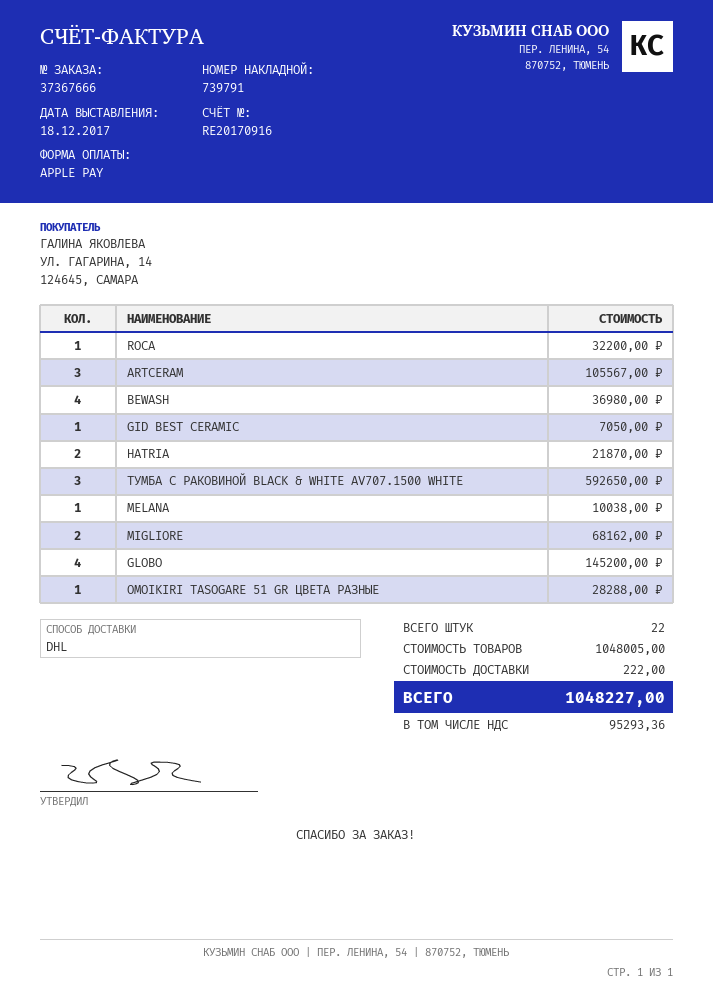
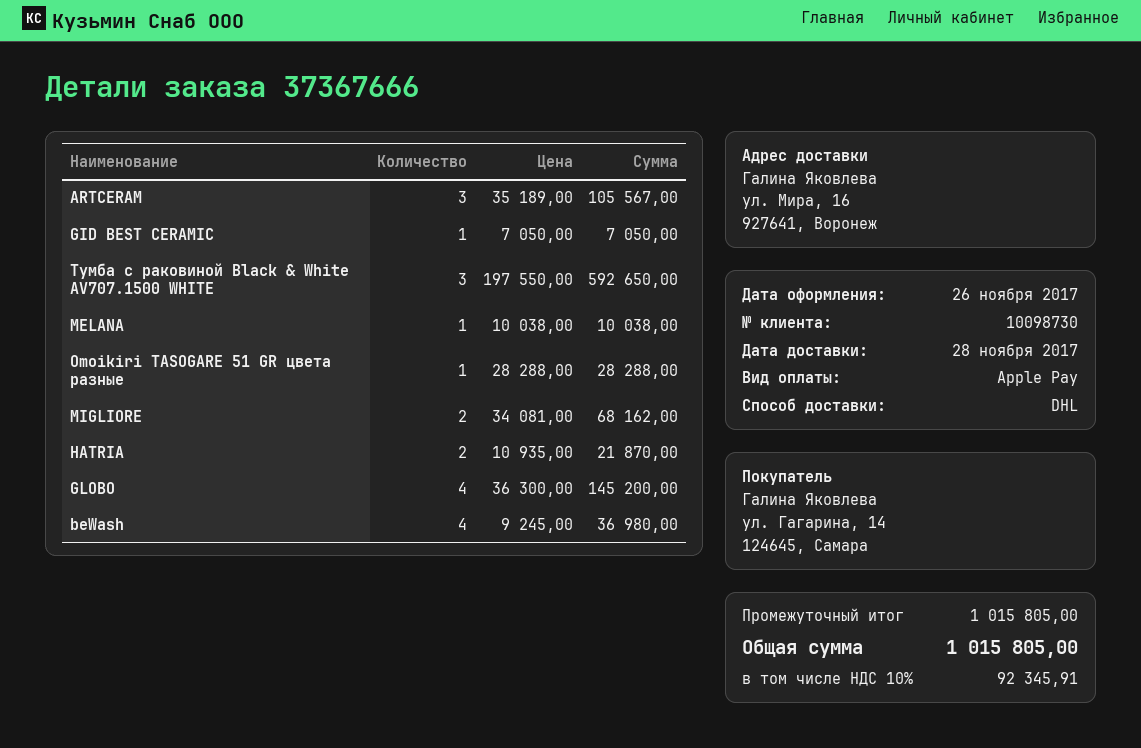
ROCA: 1 for 32200.00 -> none
subtotal: 1048005.00 -> 1015805.00
shipping: 222.00 -> none
tax: 95293.36 -> 92345.91
total: 1048227.00 -> 1015805.00

